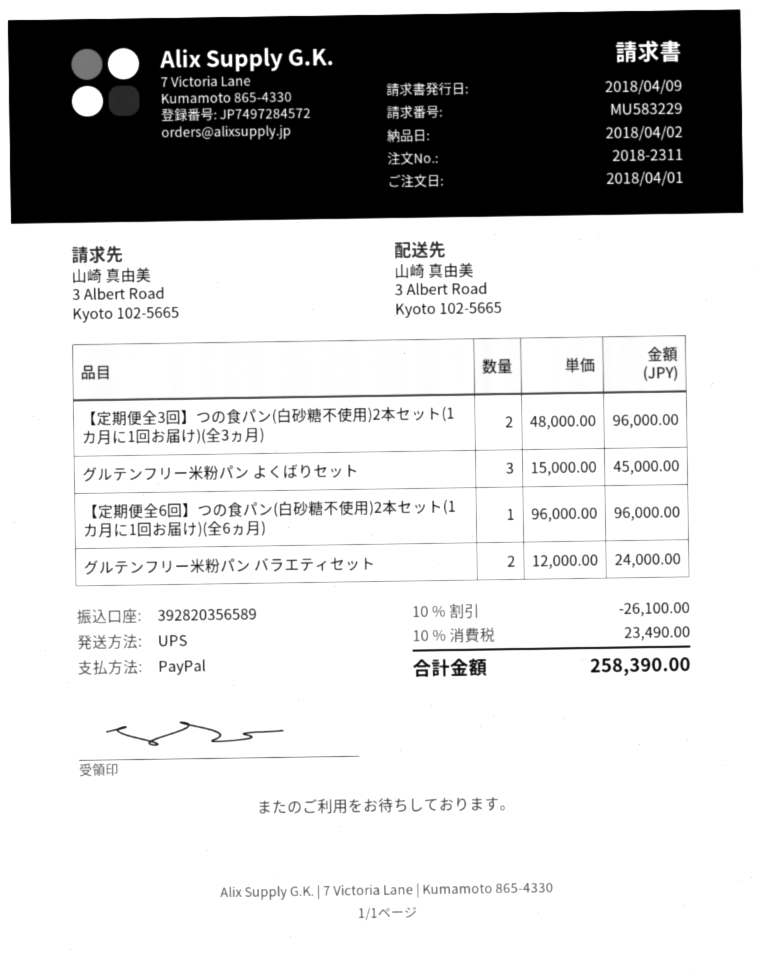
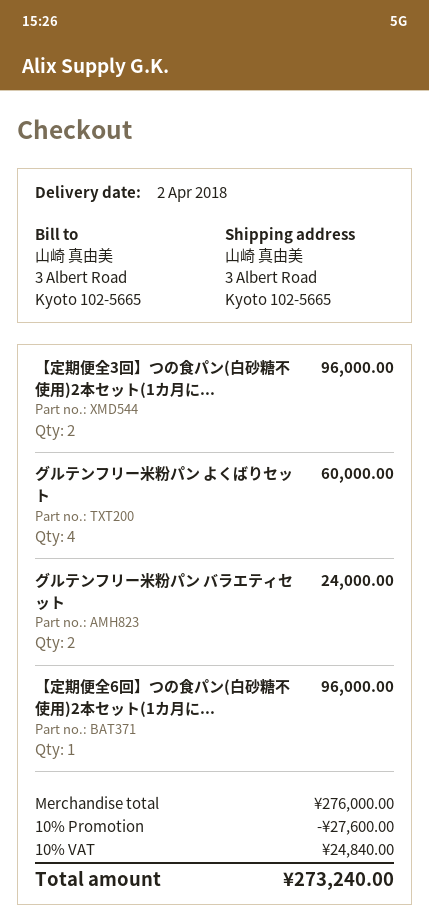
グルテンフリー米粉パン よくばりセット: 3 for 45000.00 -> 4 for 60000.00
discount: 10% = 26100.00 -> 10% = 27600.00
tax: 10% = 23490.00 -> 10% = 24840.00
total: 258390.00 -> 273240.00

